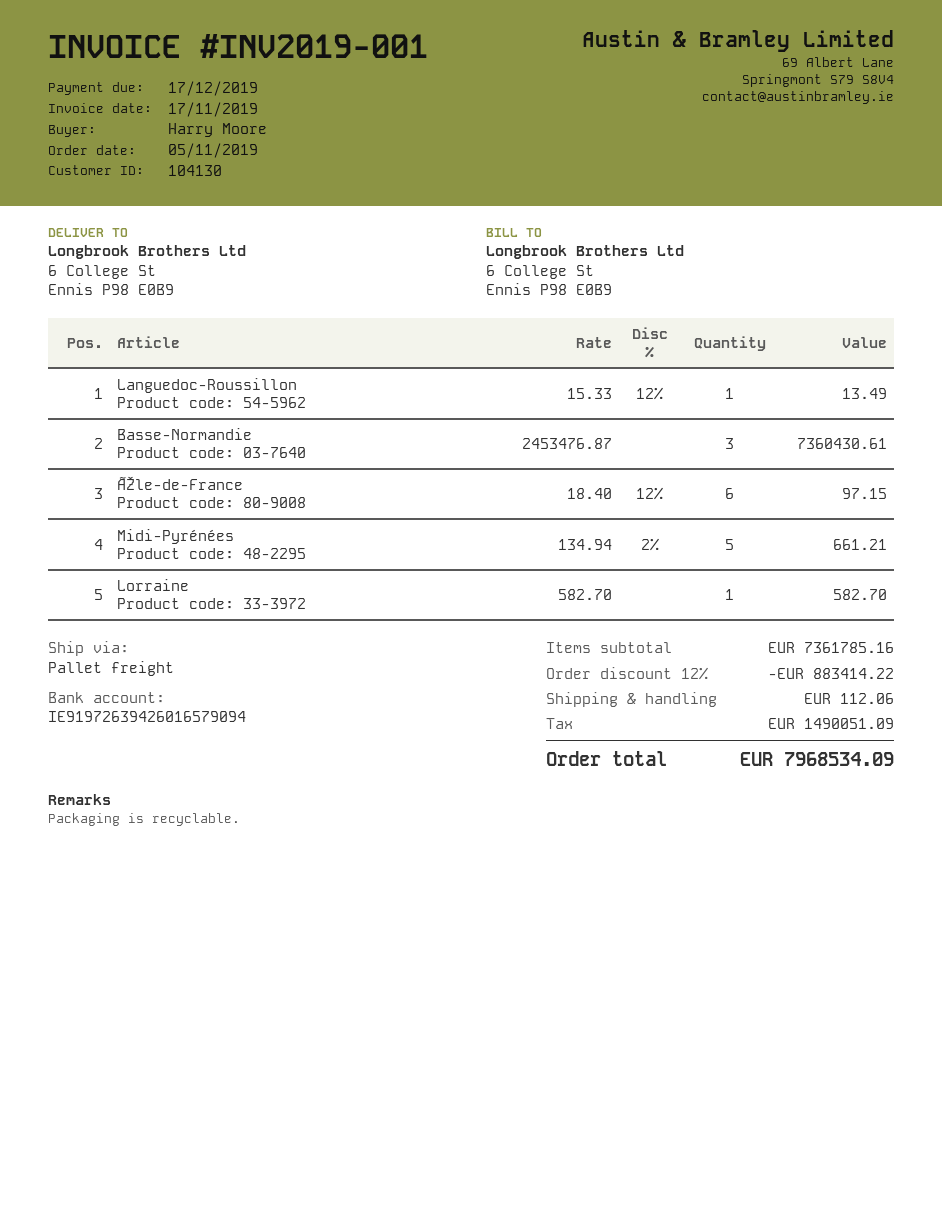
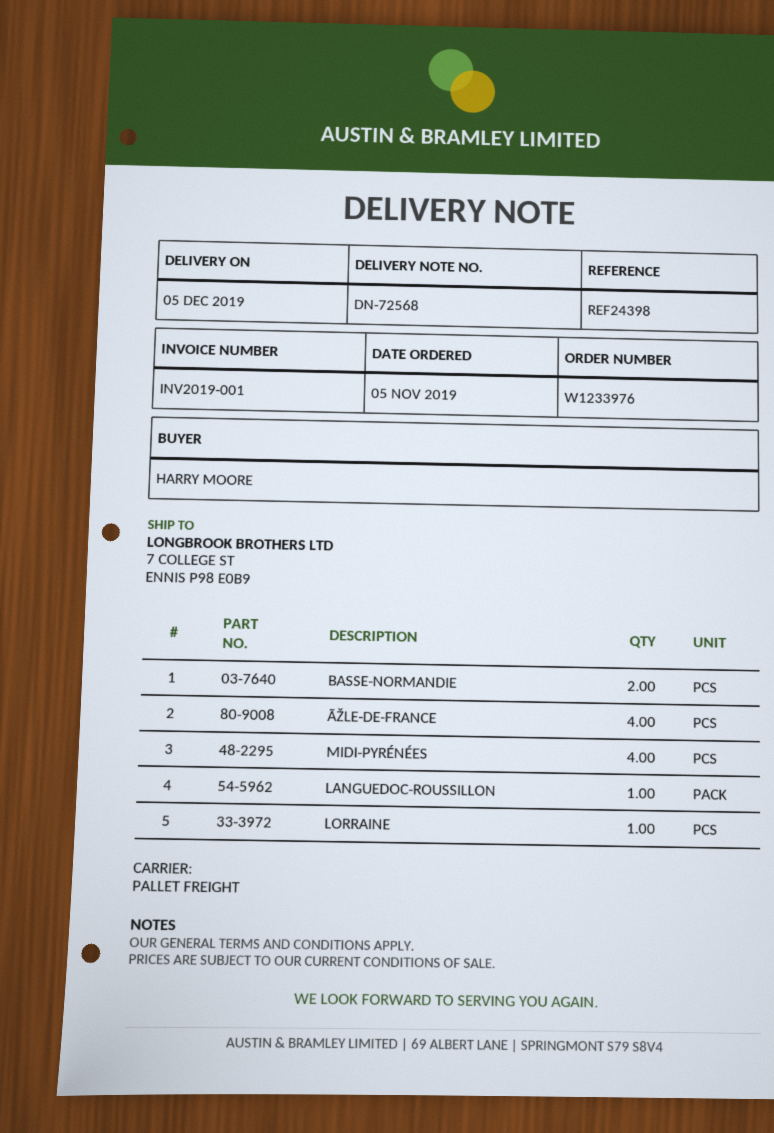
ship to: 6 College St, Ennis P98 E0B9 -> 7 COLLEGE ST, ENNIS P98 E0B9
Basse-Normandie: 3 -> 2
ÃŽle-de-France: 6 -> 4
Midi-Pyrénées: 5 -> 4

